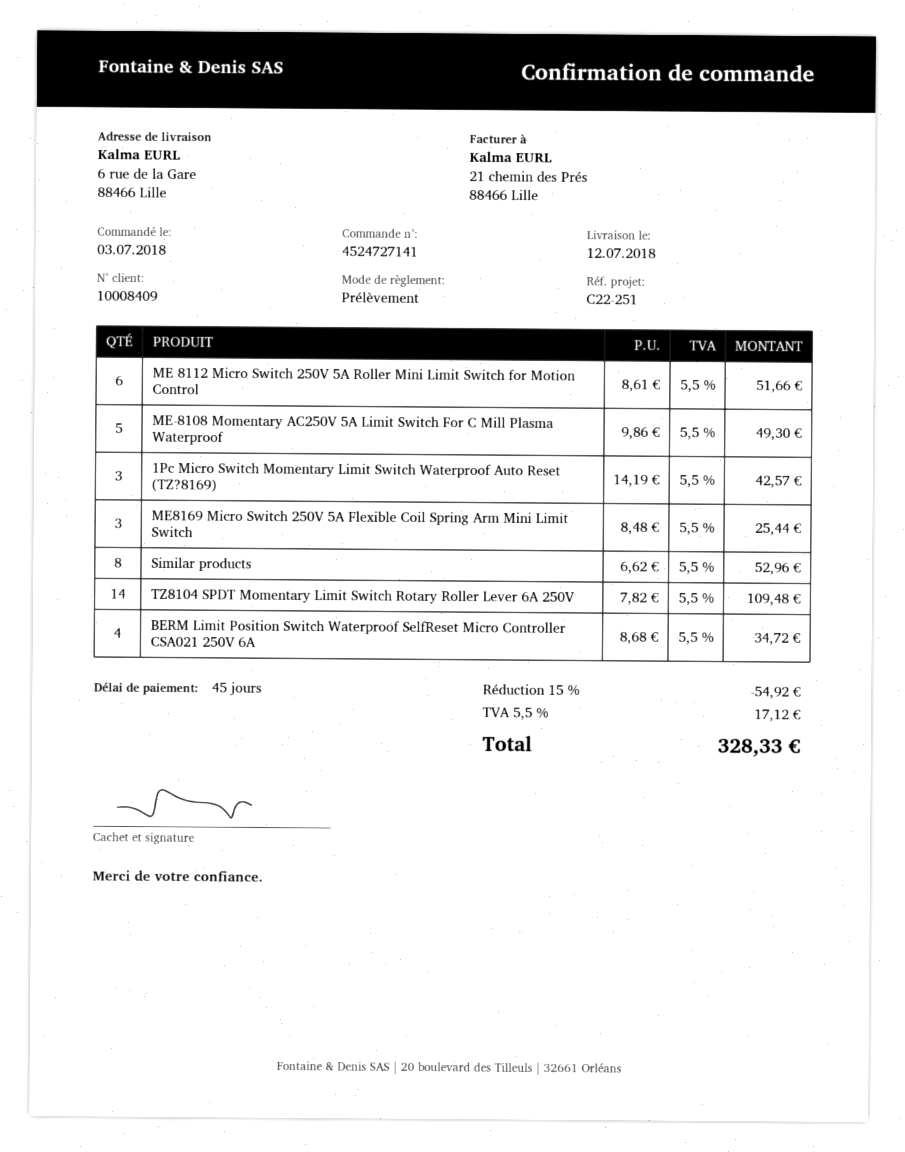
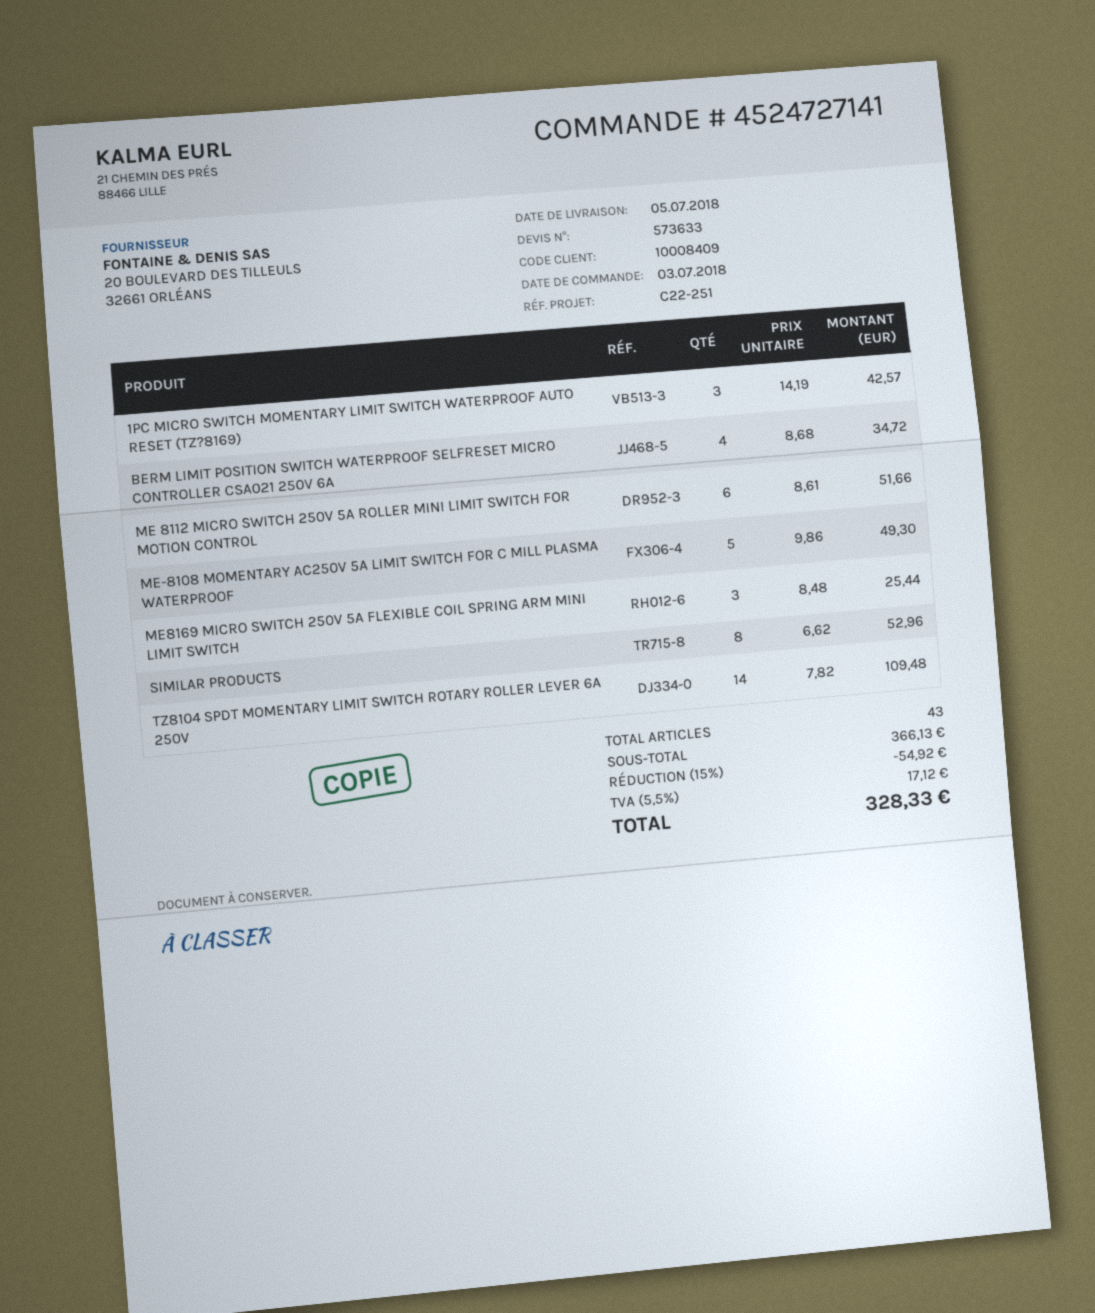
delivery date: 2018-07-12 -> 2018-07-05

